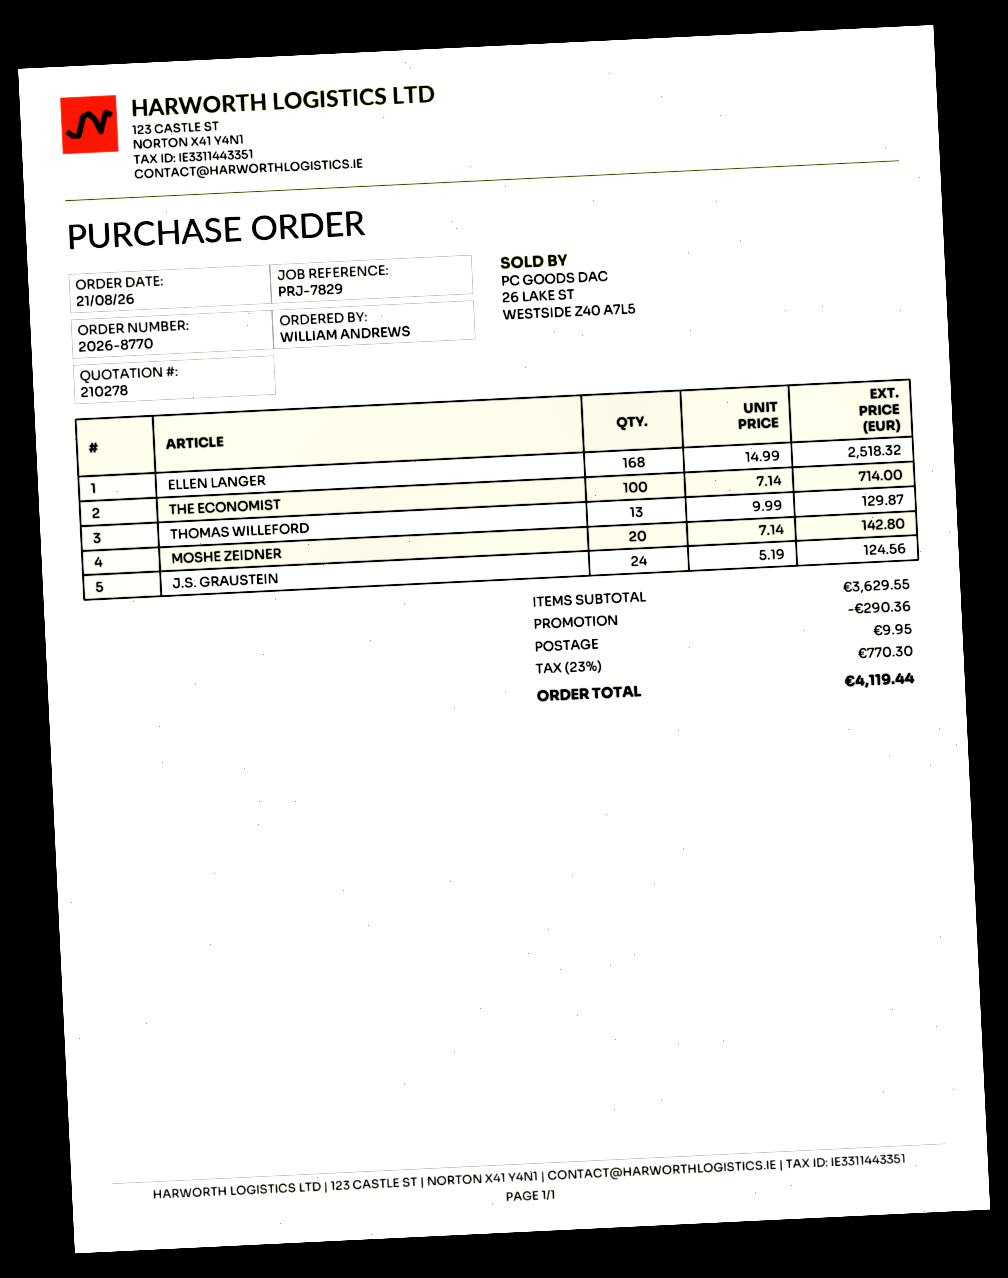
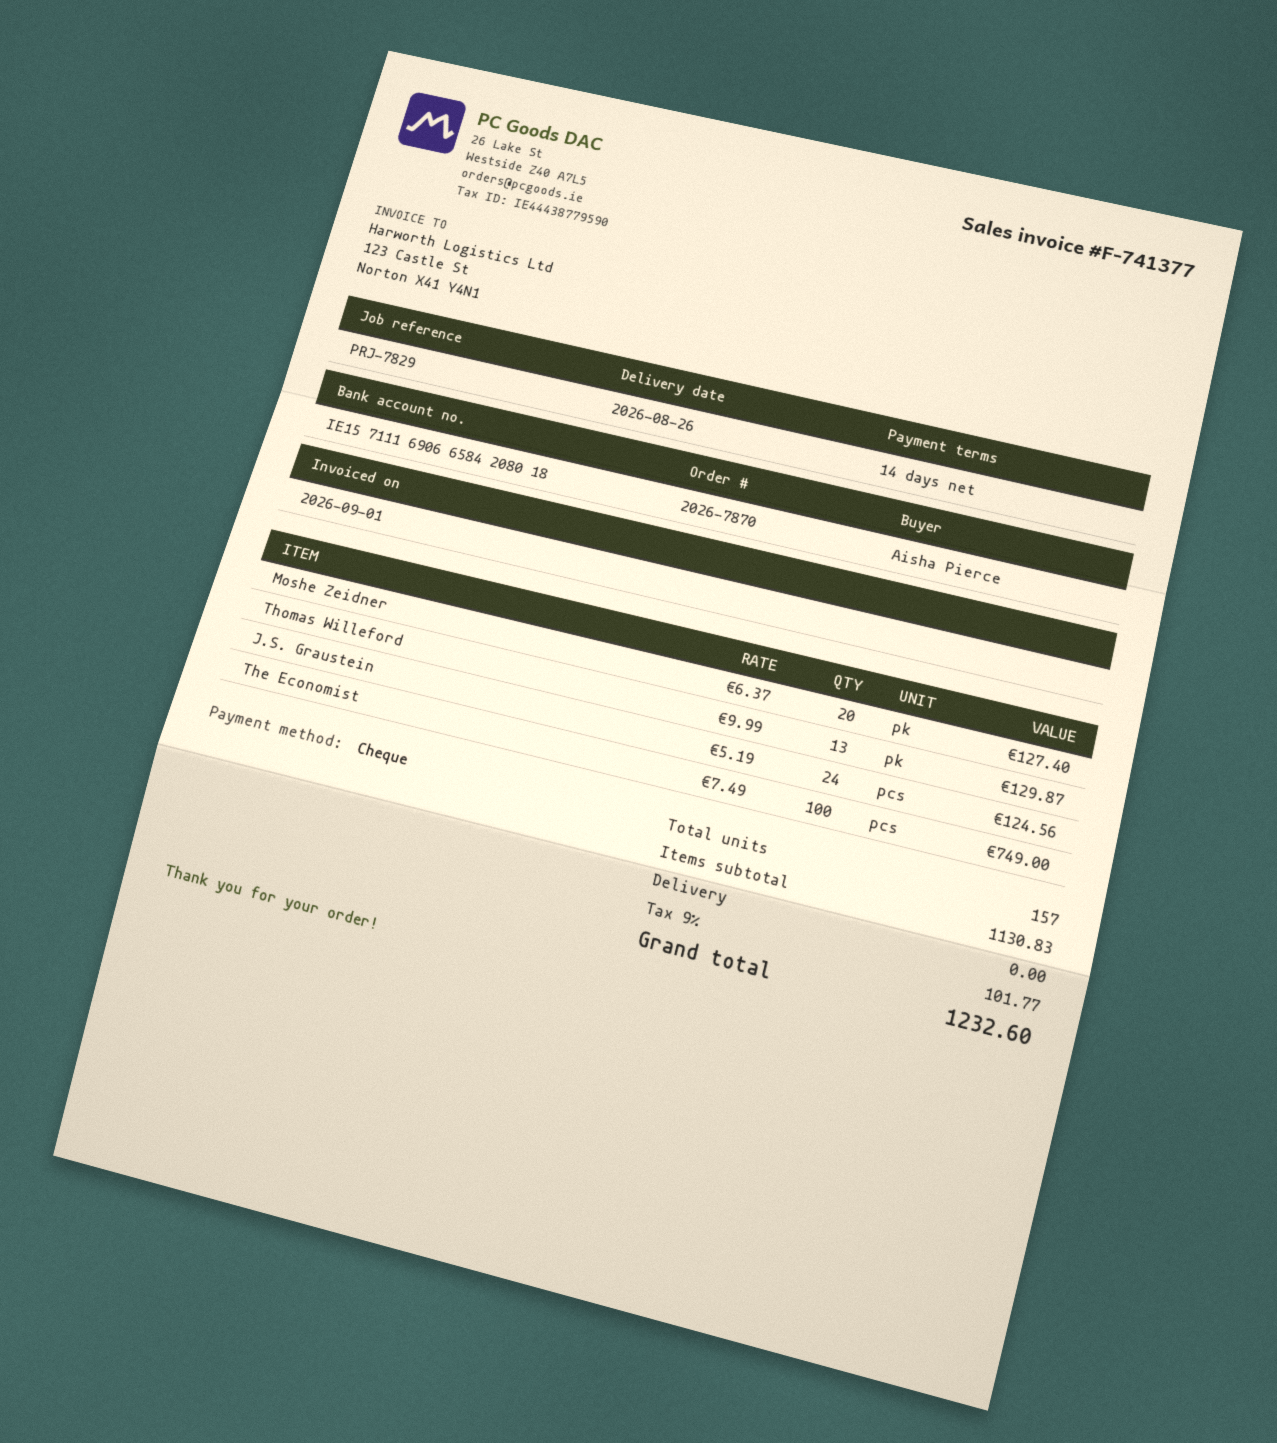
order number: 2026-8770 -> 2026-7870
ordered by: WILLIAM ANDREWS -> Aisha Pierce
ELLEN LANGER: 168 x 14.99 = 2518.32 -> none
THE ECONOMIST: 100 x 7.14 = 714.00 -> 100 x 7.49 = 749.00
MOSHE ZEIDNER: 20 x 7.14 = 142.80 -> 20 x 6.37 = 127.40
subtotal: 3629.55 -> 1130.83
discount: 290.36 -> none
shipping: 9.95 -> 0.00
tax: 23% = 770.30 -> 9% = 101.77
total: 4119.44 -> 1232.60

